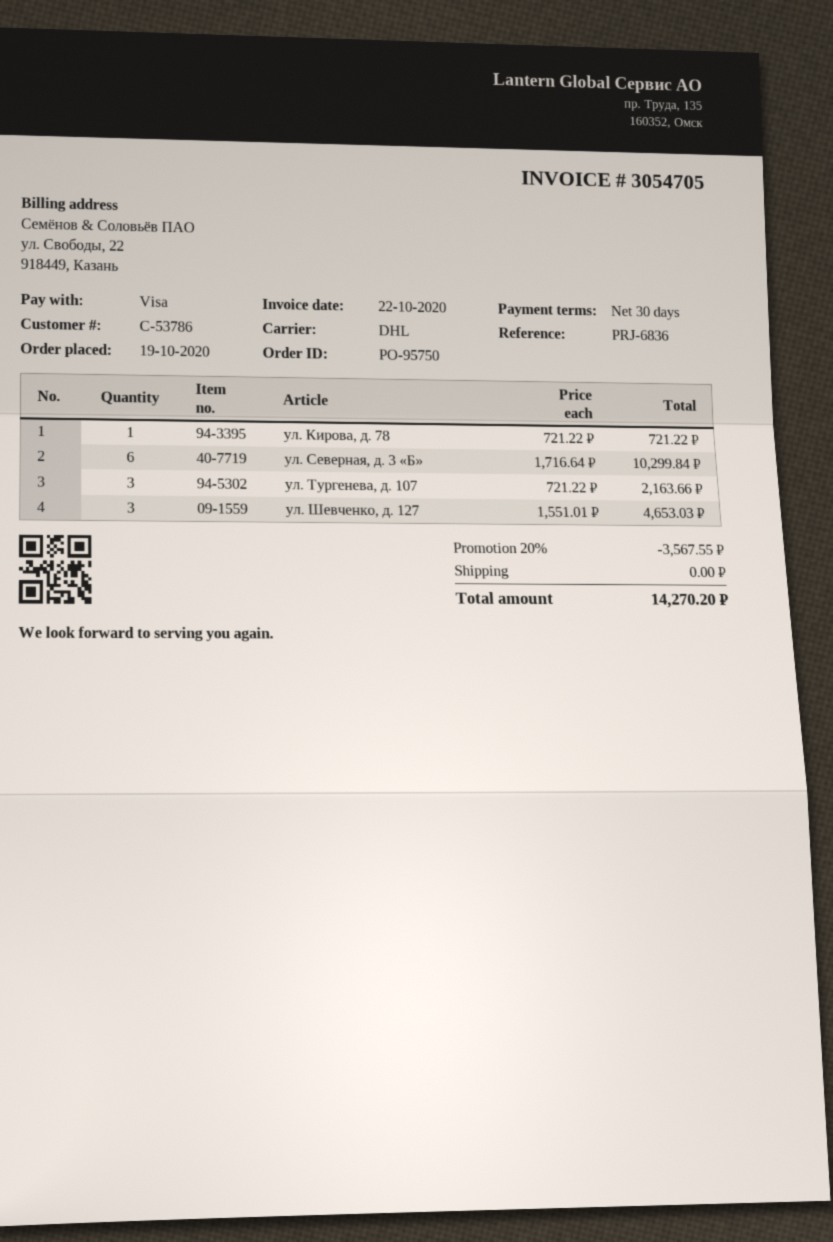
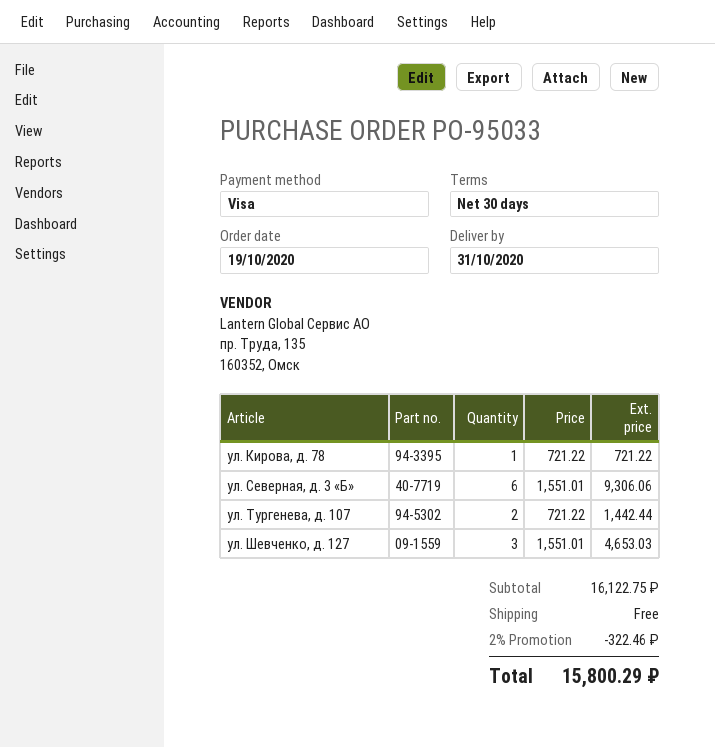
order number: PO-95750 -> PO-95033
ул. Северная, д. 3 «Б»: 6 x 1716.64 = 10299.84 -> 6 x 1551.01 = 9306.06
ул. Тургенева, д. 107: 3 x 721.22 = 2163.66 -> 2 x 721.22 = 1442.44
discount: 20% = 3567.55 -> 2% = 322.46
total: 14270.20 -> 15800.29

